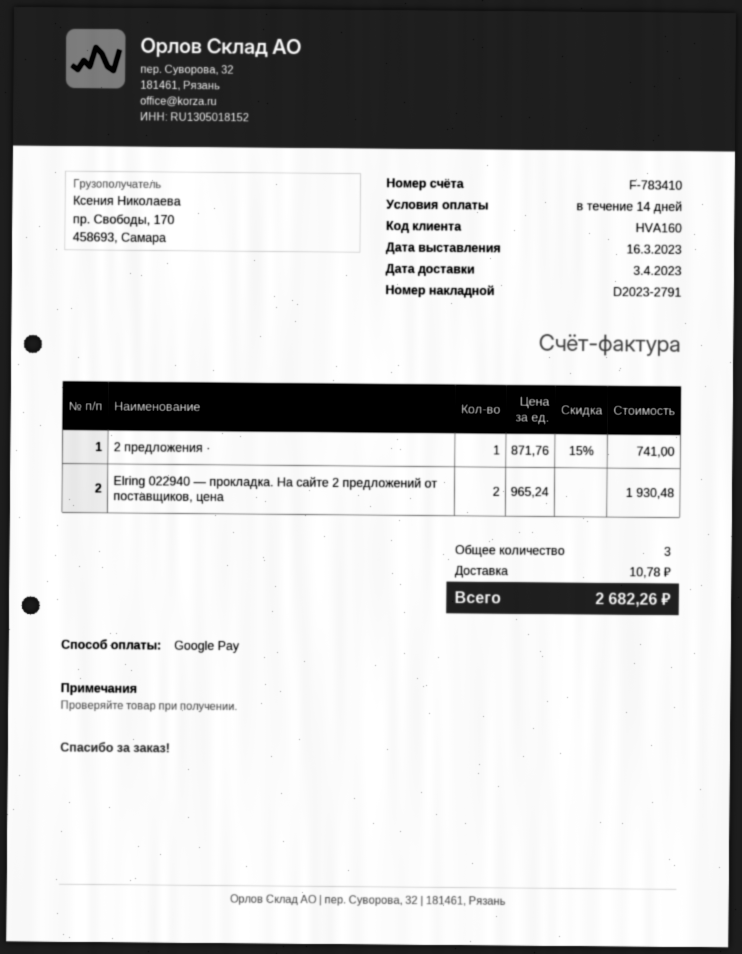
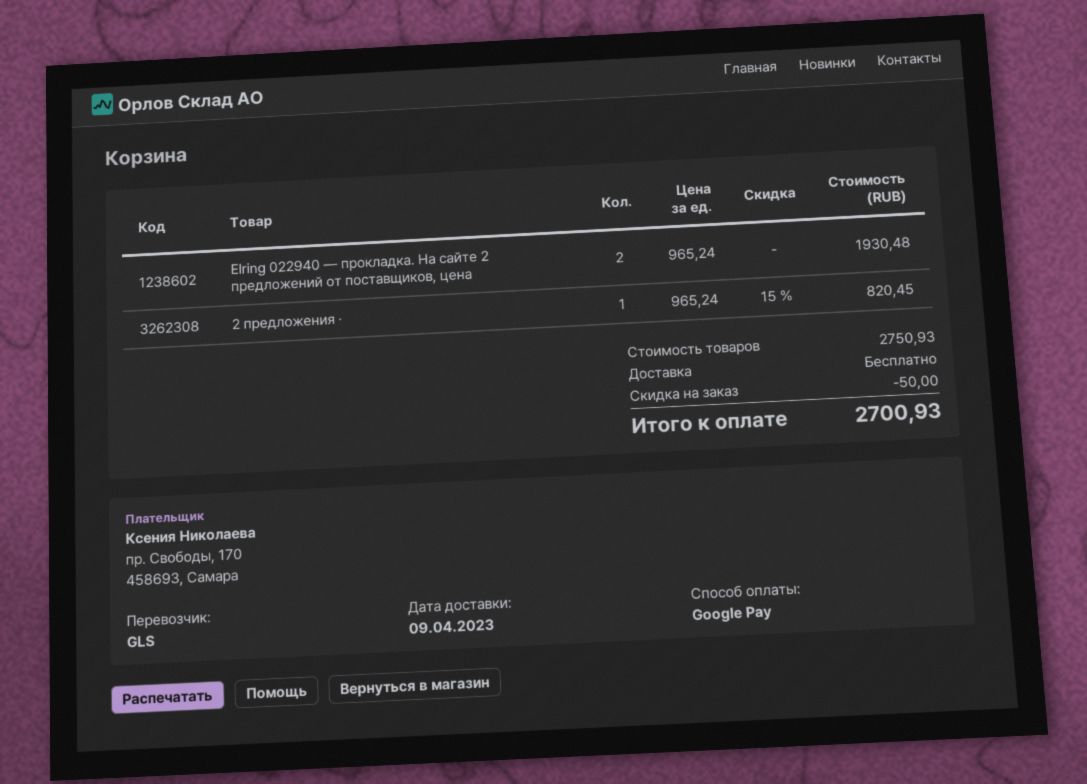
delivery date: 2023-04-03 -> 2023-04-09
2 предложения ·: 1 x 871.76 - 15% = 741.00 -> 1 x 965.24 - 15% = 820.45
discount: none -> 50.00
shipping: 10.78 -> 0.00
total: 2682.26 -> 2700.93

